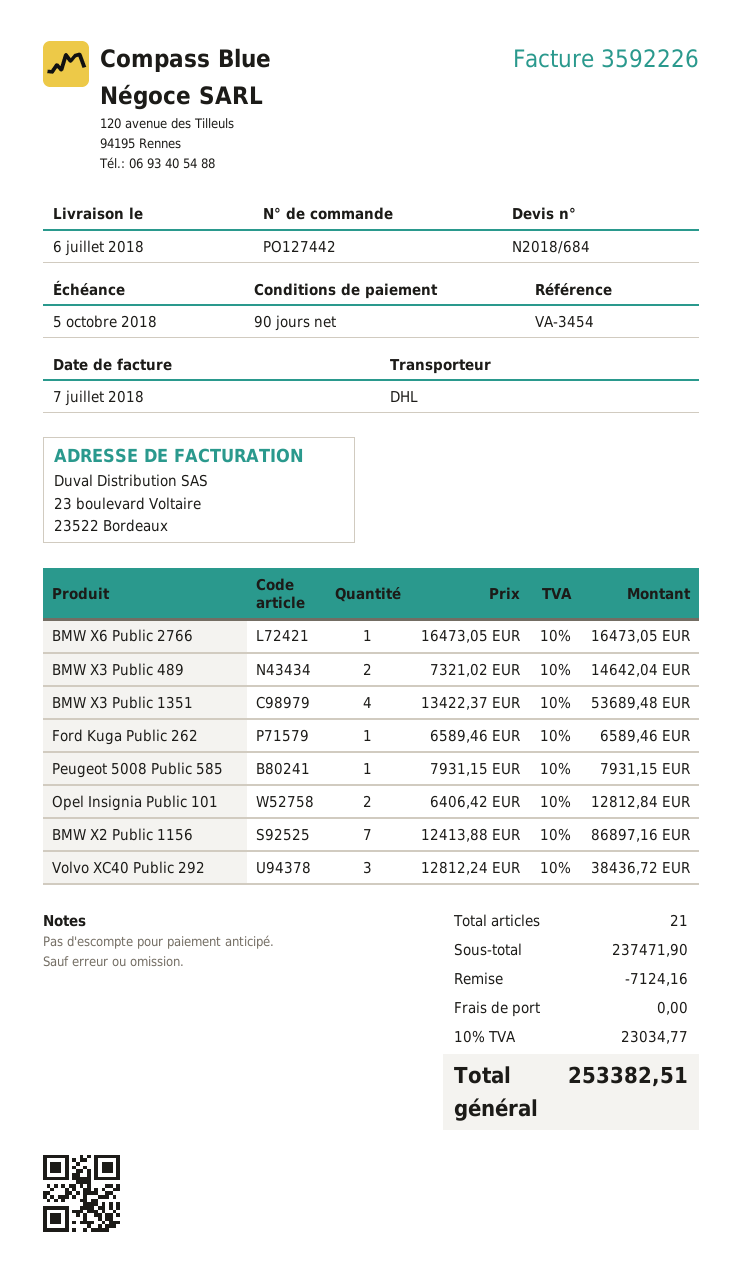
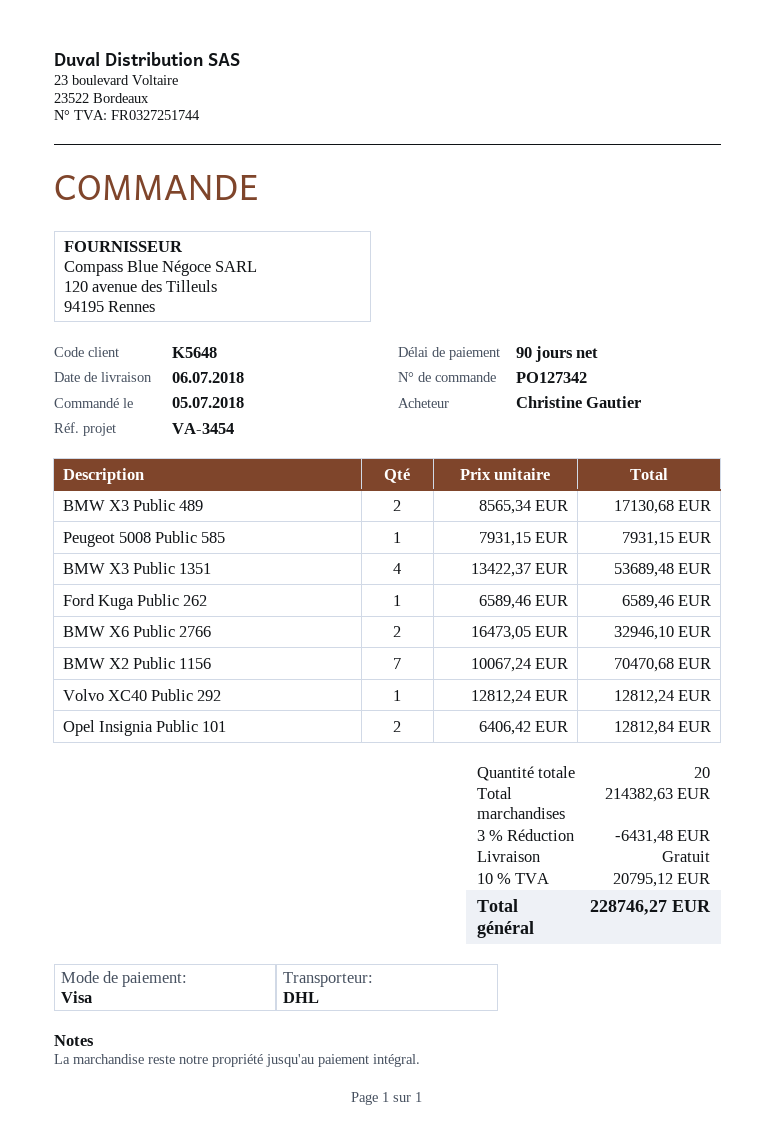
order number: PO127442 -> PO127342
BMW X6 Public 2766: 1 x 16473.05 = 16473.05 -> 2 x 16473.05 = 32946.10
BMW X3 Public 489: 2 x 7321.02 = 14642.04 -> 2 x 8565.34 = 17130.68
BMW X2 Public 1156: 7 x 12413.88 = 86897.16 -> 7 x 10067.24 = 70470.68
Volvo XC40 Public 292: 3 x 12812.24 = 38436.72 -> 1 x 12812.24 = 12812.24
total quantity: 21 -> 20
subtotal: 237471.90 -> 214382.63
discount: 7124.16 -> 6431.48
tax: 10% = 23034.77 -> 10% = 20795.12
total: 253382.51 -> 228746.27

